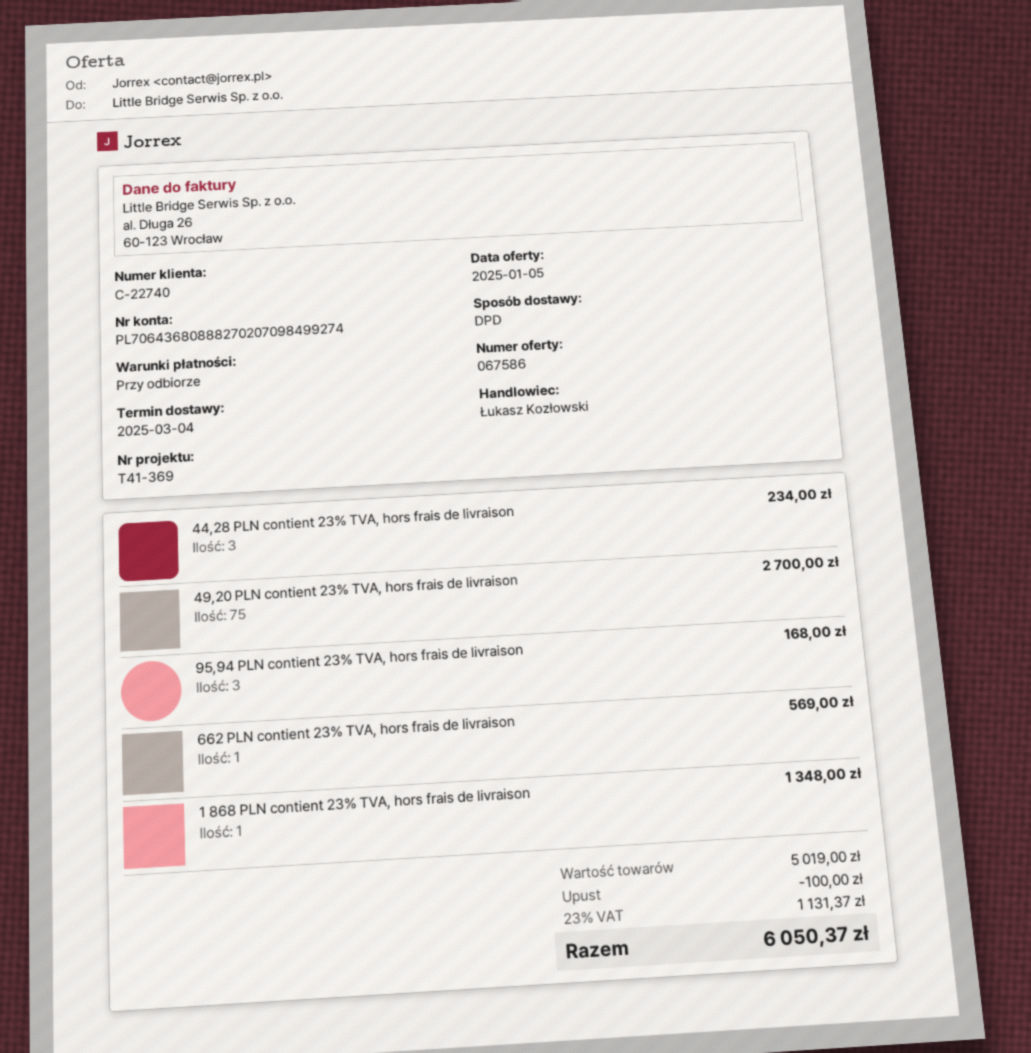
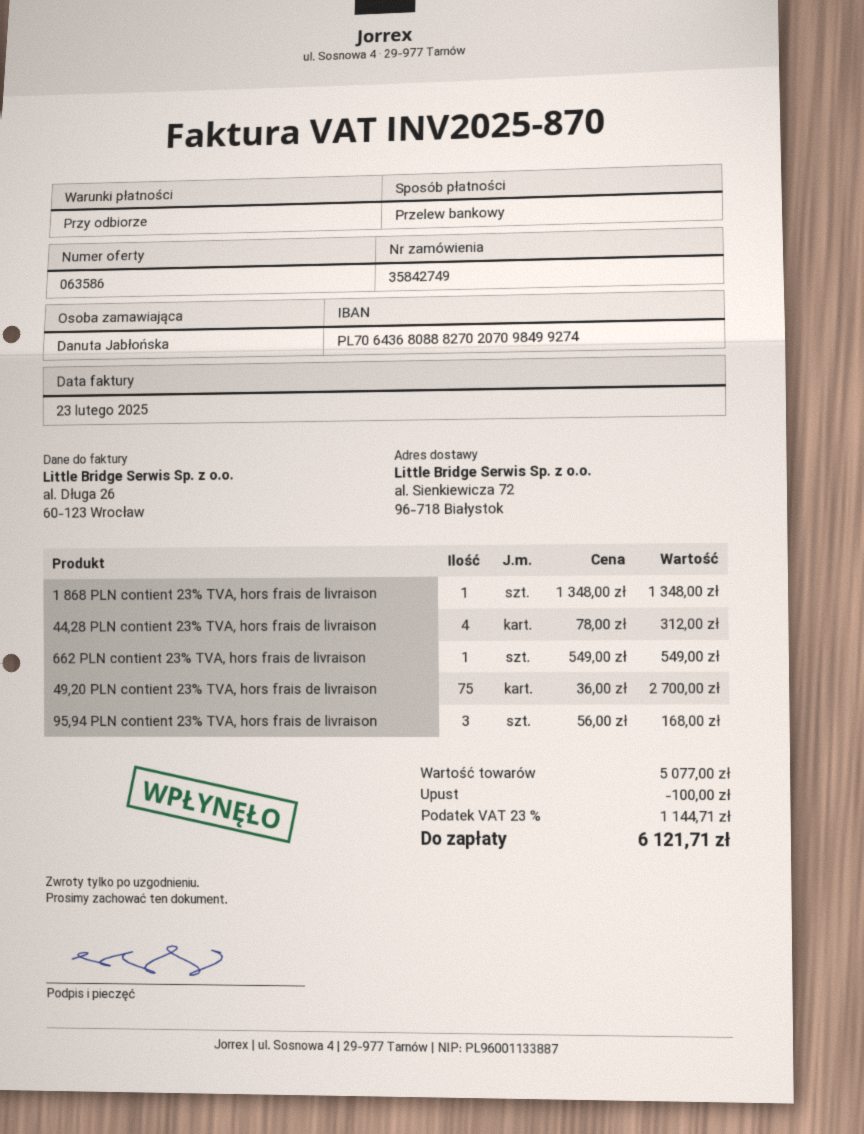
quote number: 067586 -> 063586
44,28 PLN contient 23% TVA, hors frais de livraison: 3 for 234.00 -> 4 for 312.00
662 PLN contient 23% TVA, hors frais de livraison: 1 for 569.00 -> 1 for 549.00
subtotal: 5019.00 -> 5077.00
tax: 23% = 1131.37 -> 23% = 1144.71
total: 6050.37 -> 6121.71

